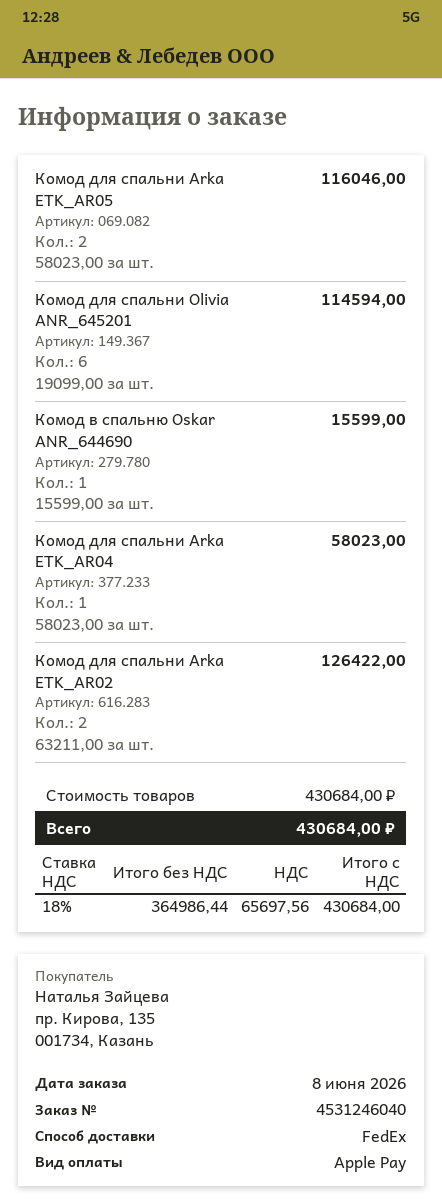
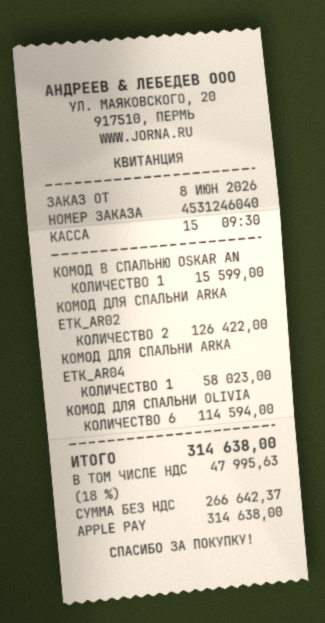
Комод для спальни Arka ETK_AR05: 2 for 116046.00 -> none
net: 364986.44 -> 266642.37
tax: 18% = 65697.56 -> 18% = 47995.63
total: 430684.00 -> 314638.00

